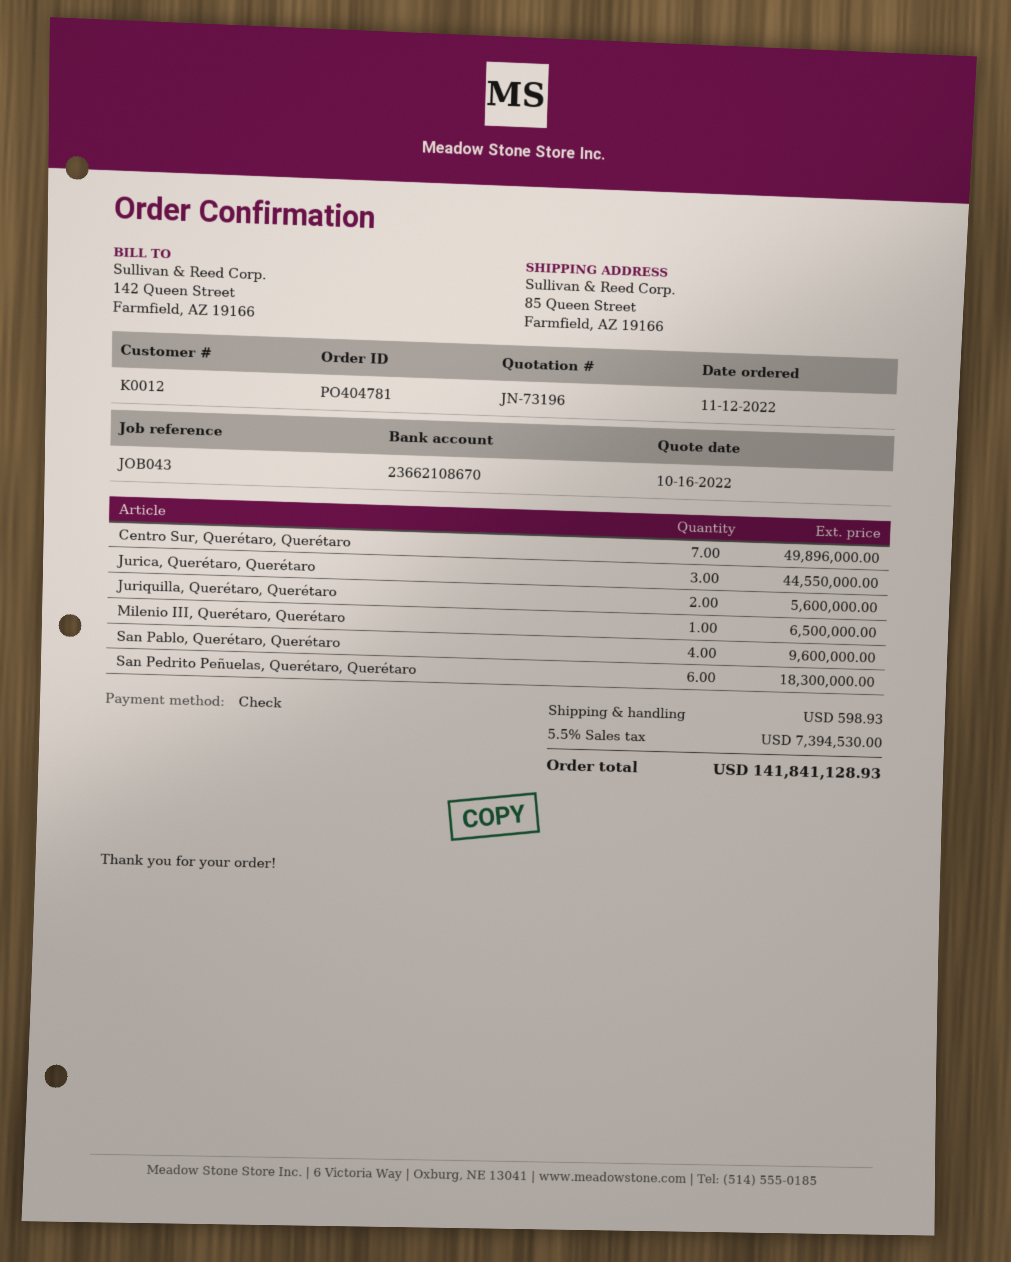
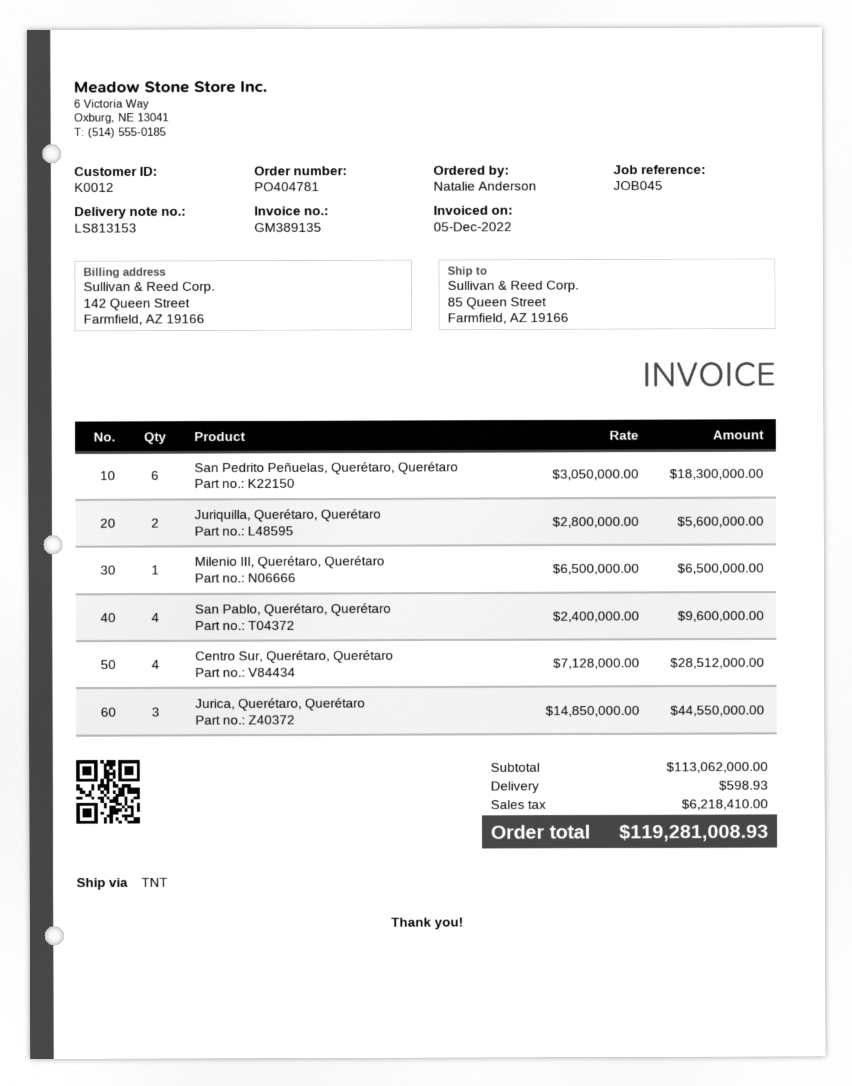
reference: JOB043 -> JOB045
Centro Sur, Querétaro, Querétaro: 7 for 49896000.00 -> 4 for 28512000.00
tax: 7394530.00 -> 6218410.00
total: 141841128.93 -> 119281008.93

